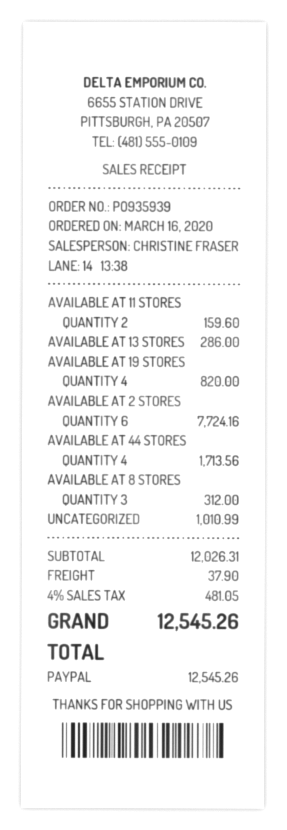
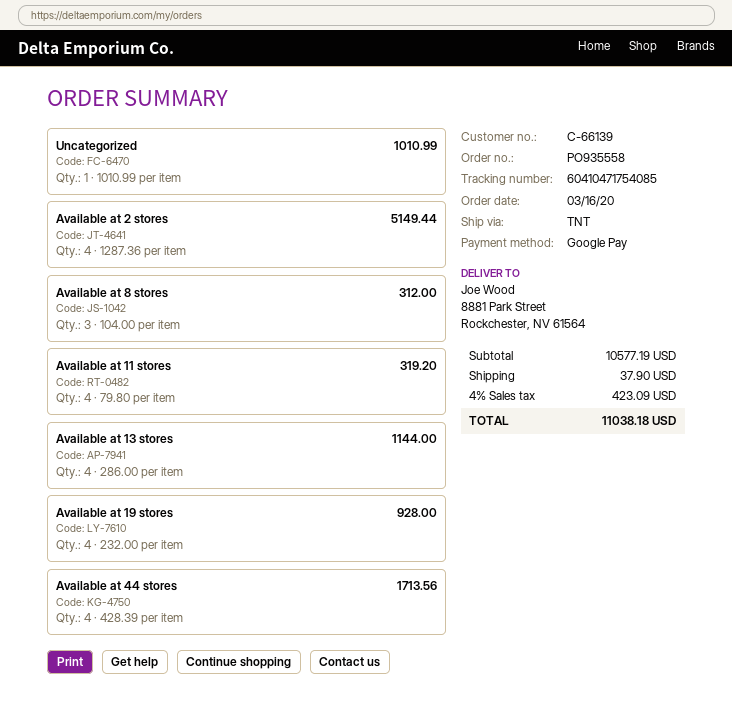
order number: PO935939 -> PO935558
payment method: PayPal -> Google Pay
AVAILABLE AT 11 STORES: 2 for 159.60 -> 4 for 319.20
AVAILABLE AT 13 STORES: 1 for 286.00 -> 4 for 1144.00
AVAILABLE AT 19 STORES: 4 for 820.00 -> 4 for 928.00
AVAILABLE AT 2 STORES: 6 for 7724.16 -> 4 for 5149.44
subtotal: 12026.31 -> 10577.19
tax: 4% = 481.05 -> 4% = 423.09
total: 12545.26 -> 11038.18

